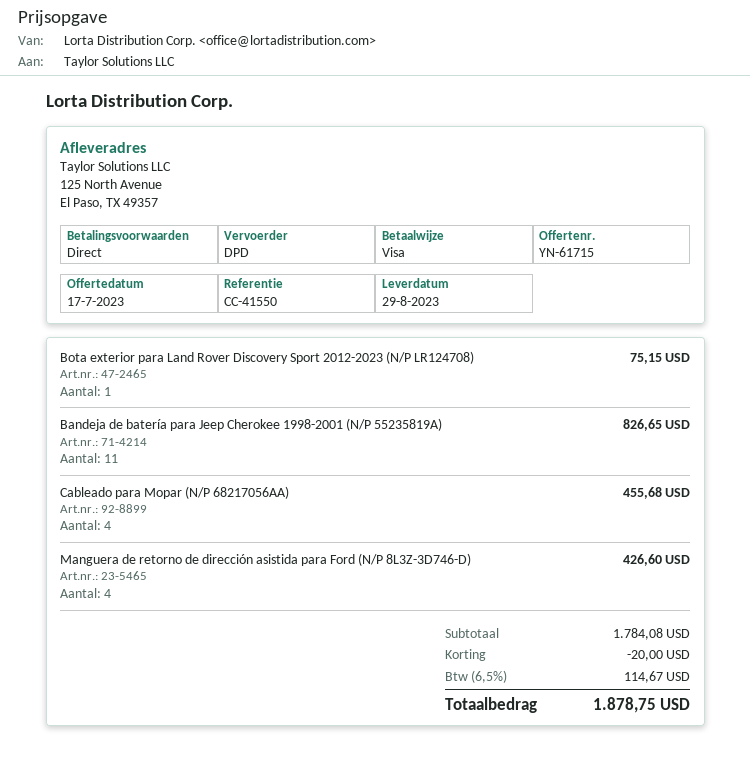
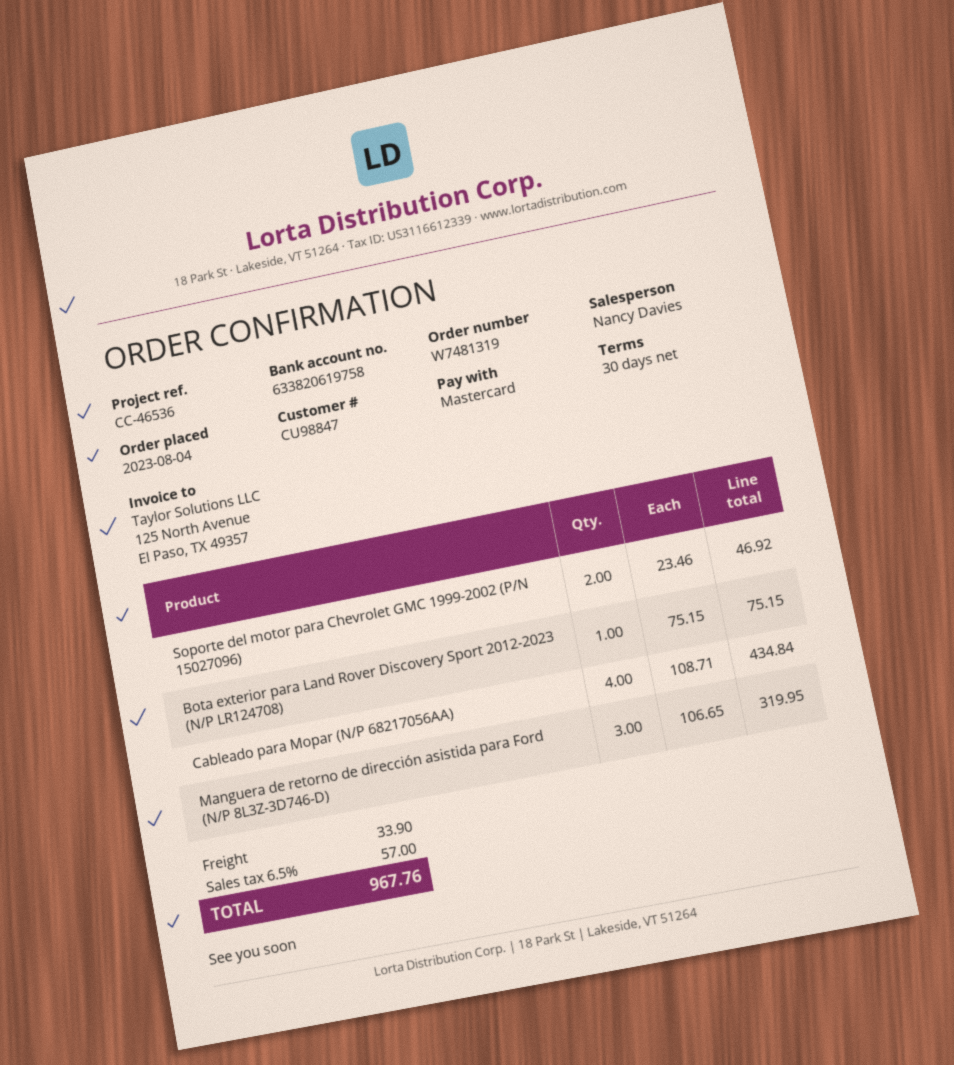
payment terms: on receipt -> 30 days
reference: CC-41550 -> CC-46536
payment method: Visa -> Mastercard
Bandeja de batería para Jeep Cherokee 1998-2001 (N/P 55235819A): 11 for 826.65 -> none
Cableado para Mopar (N/P 68217056AA): 4 for 455.68 -> 4 for 434.84
Manguera de retorno de dirección asistida para Ford (N/P 8L3Z-3D746-D): 4 for 426.60 -> 3 for 319.95
Soporte del motor para Chevrolet GMC 1999-2002 (P/N 15027096): none -> 2 for 46.92
discount: 20.00 -> none
shipping: none -> 33.90
tax: 6.5% = 114.67 -> 6.5% = 57.00
total: 1878.75 -> 967.76

